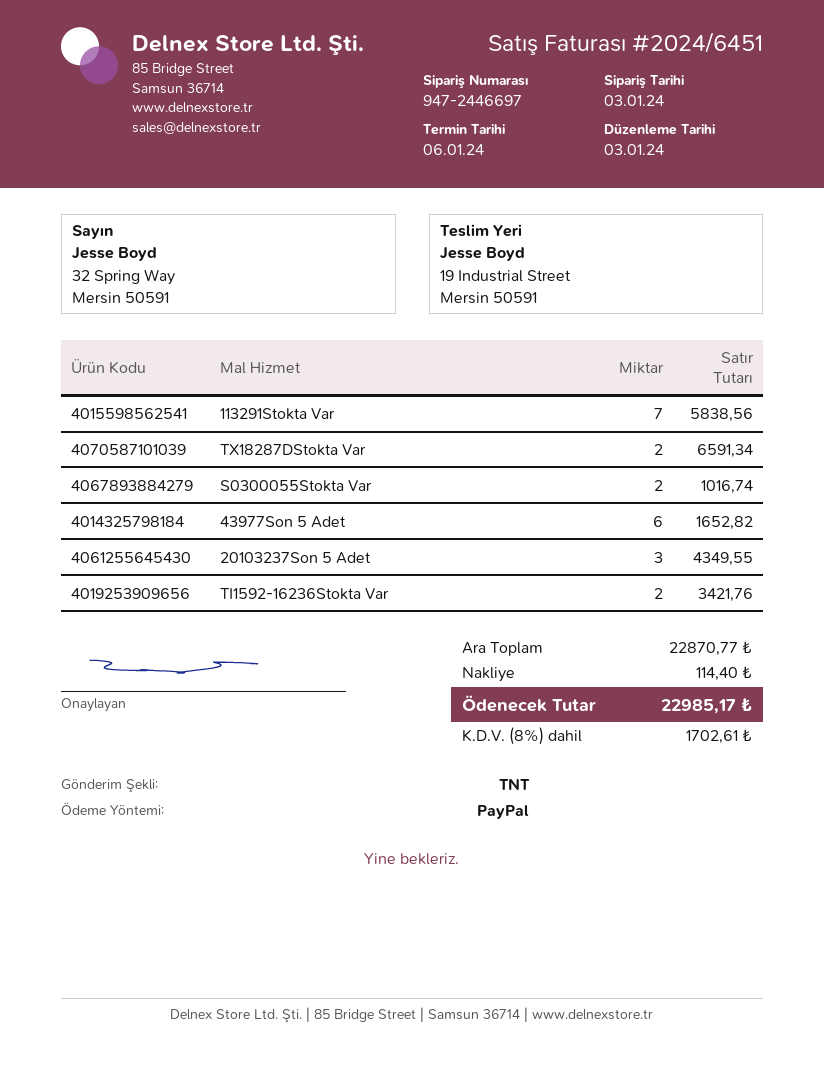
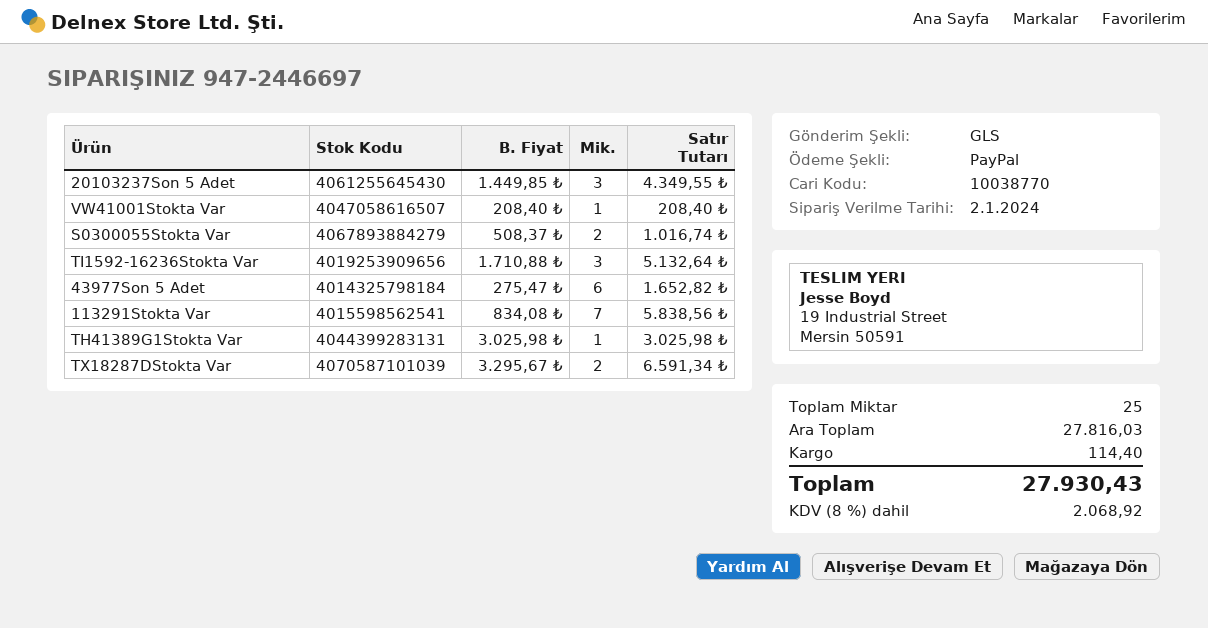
order date: 2024-01-03 -> 2024-01-02
shipping method: TNT -> GLS
TI1592-16236Stokta Var: 2 for 3421.76 -> 3 for 5132.64
VW41001Stokta Var: none -> 1 for 208.40
TH41389G1Stokta Var: none -> 1 for 3025.98
subtotal: 22870.77 -> 27816.03
tax: 8% = 1702.61 -> 8% = 2068.92
total: 22985.17 -> 27930.43

